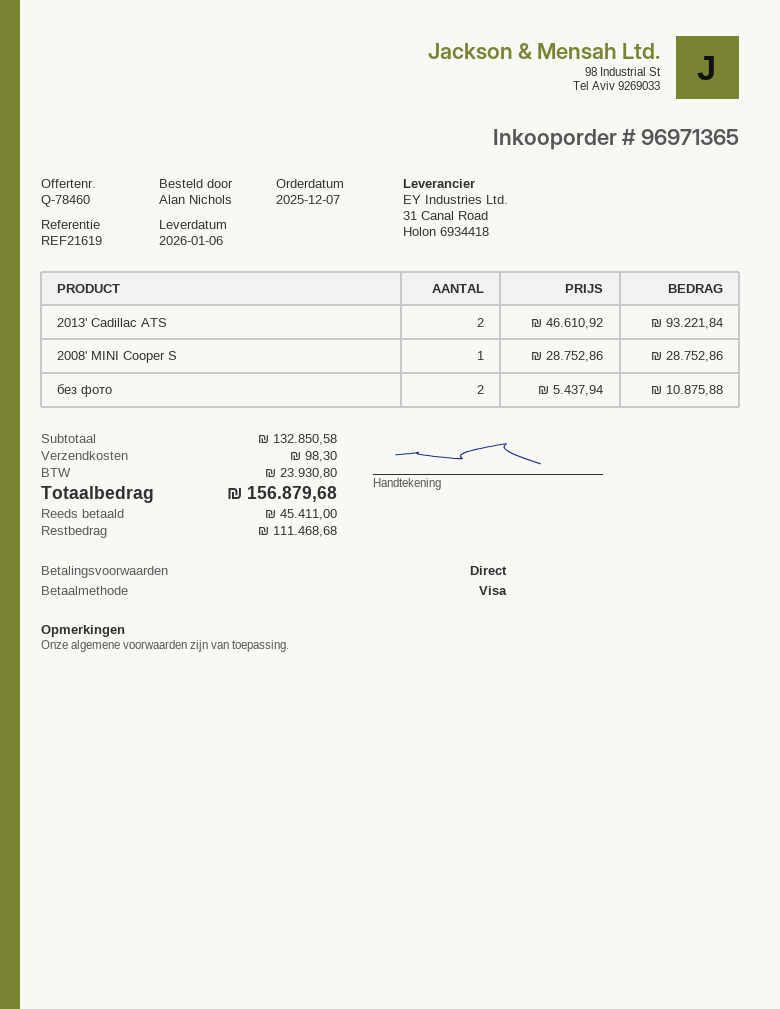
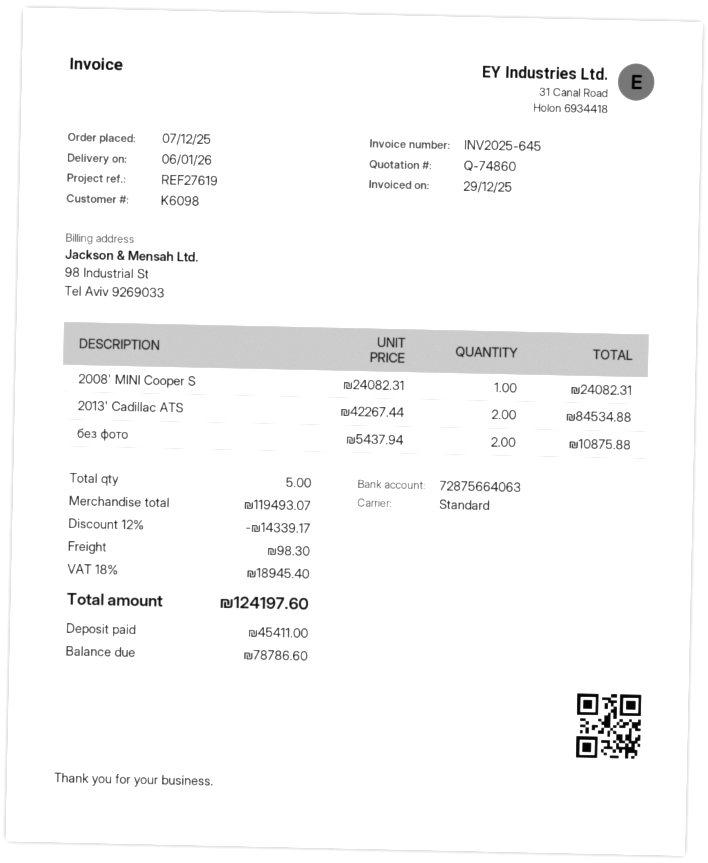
quote number: Q-78460 -> Q-74860
reference: REF21619 -> REF27619
2013' Cadillac ATS: 2 x 46610.92 = 93221.84 -> 2 x 42267.44 = 84534.88
2008' MINI Cooper S: 1 x 28752.86 = 28752.86 -> 1 x 24082.31 = 24082.31
subtotal: 132850.58 -> 119493.07
discount: none -> 12% = 14339.17
tax: 23930.80 -> 18945.40
total: 156879.68 -> 124197.60
balance: 111468.68 -> 78786.60

